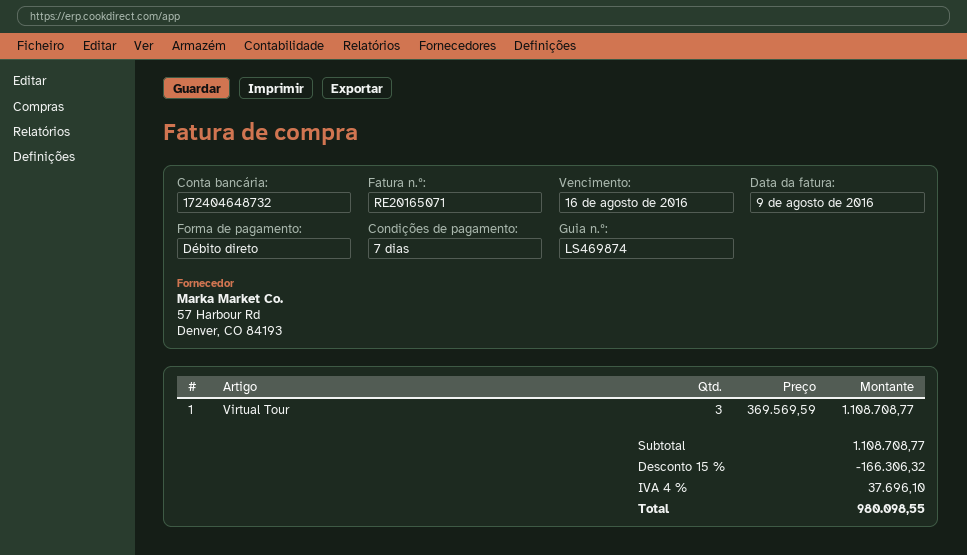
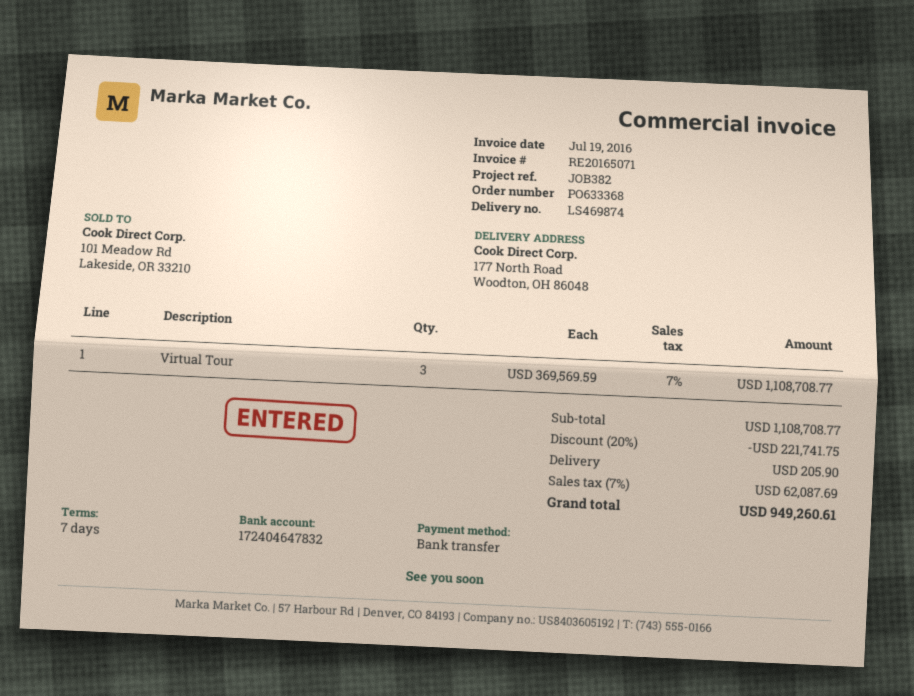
invoice date: 2016-08-09 -> 2016-07-19
payment method: direct debit -> bank transfer
bank account: 172404648732 -> 172404647832
discount: 15% = 166306.32 -> 20% = 221741.75
shipping: none -> 205.90
tax: 4% = 37696.10 -> 7% = 62087.69
total: 980098.55 -> 949260.61

